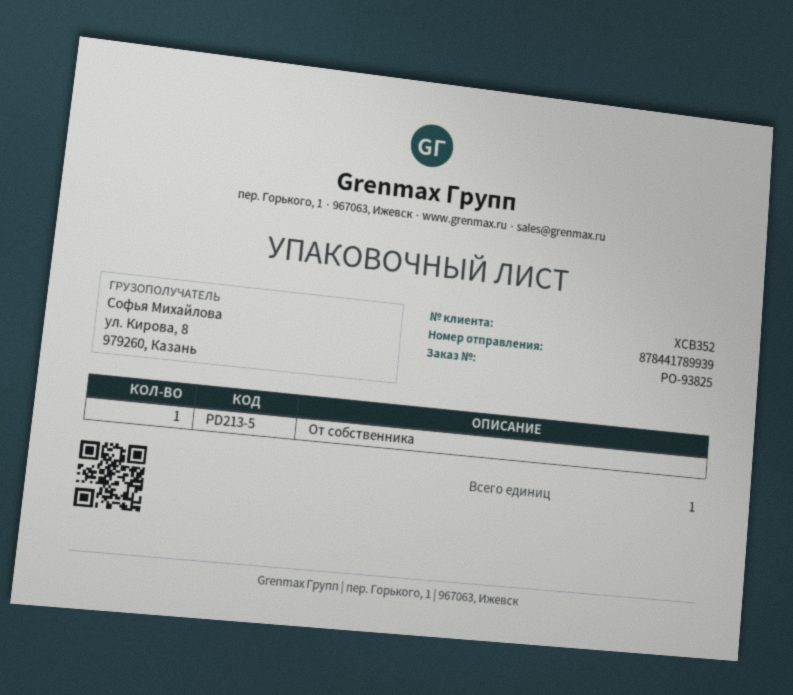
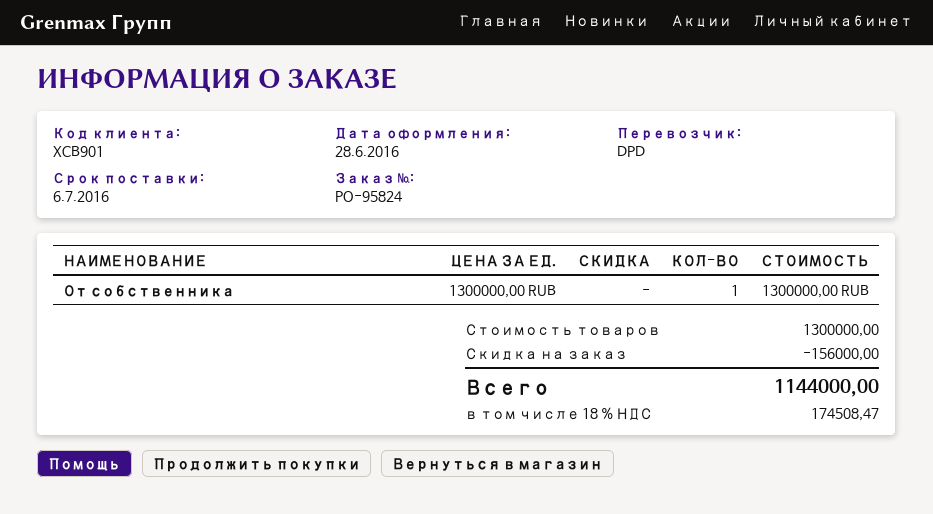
order number: PO-93825 -> PO-95824
customer number: XCB352 -> XCB901

